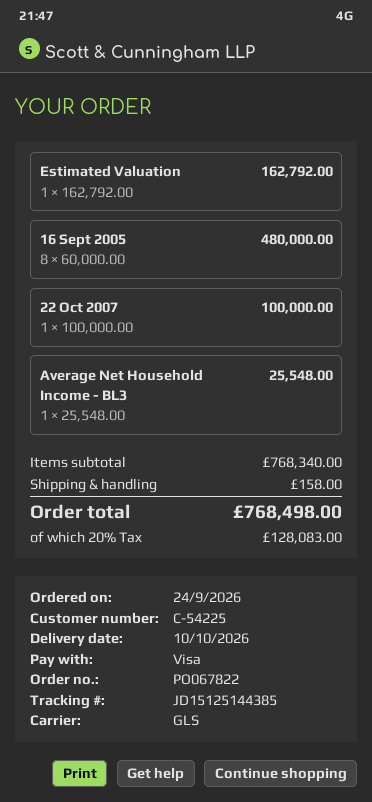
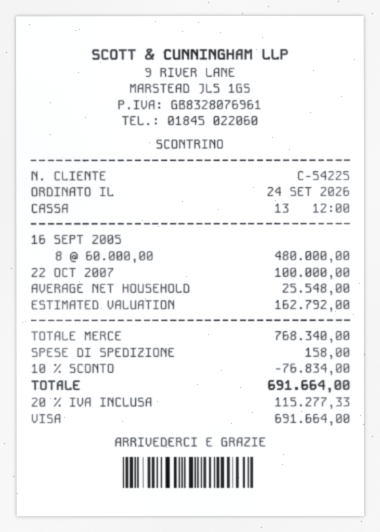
discount: none -> 10% = 76834.00
tax: 20% = 128083.00 -> 20% = 115277.33
total: 768498.00 -> 691664.00

